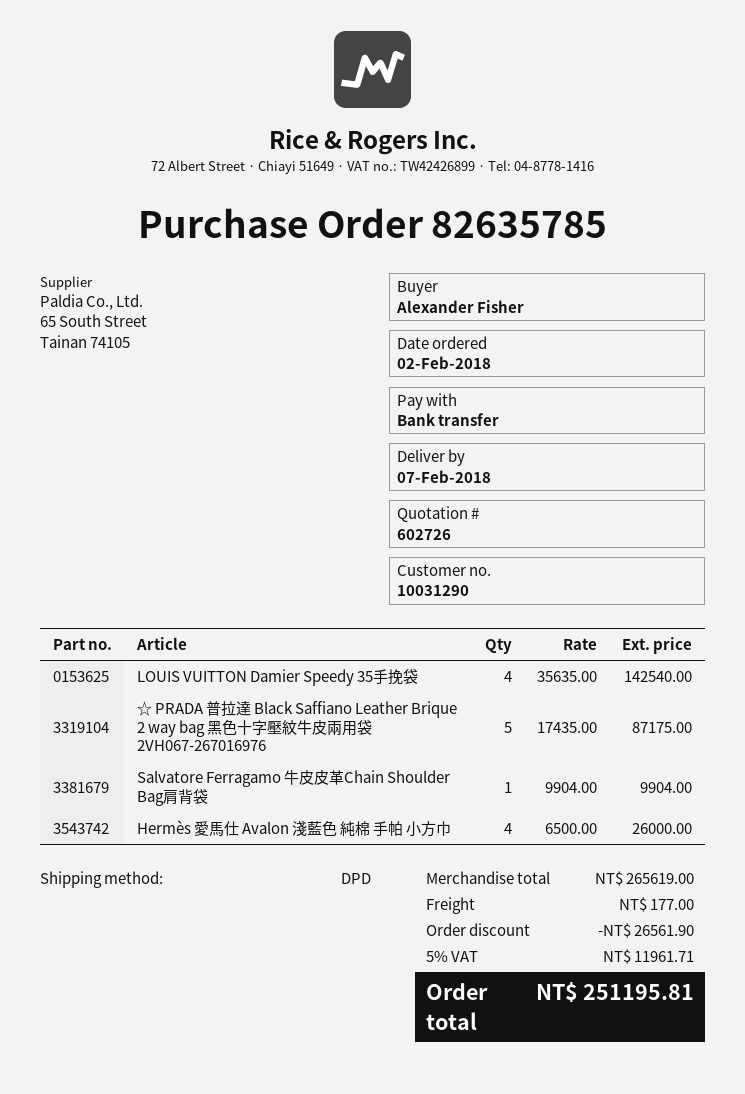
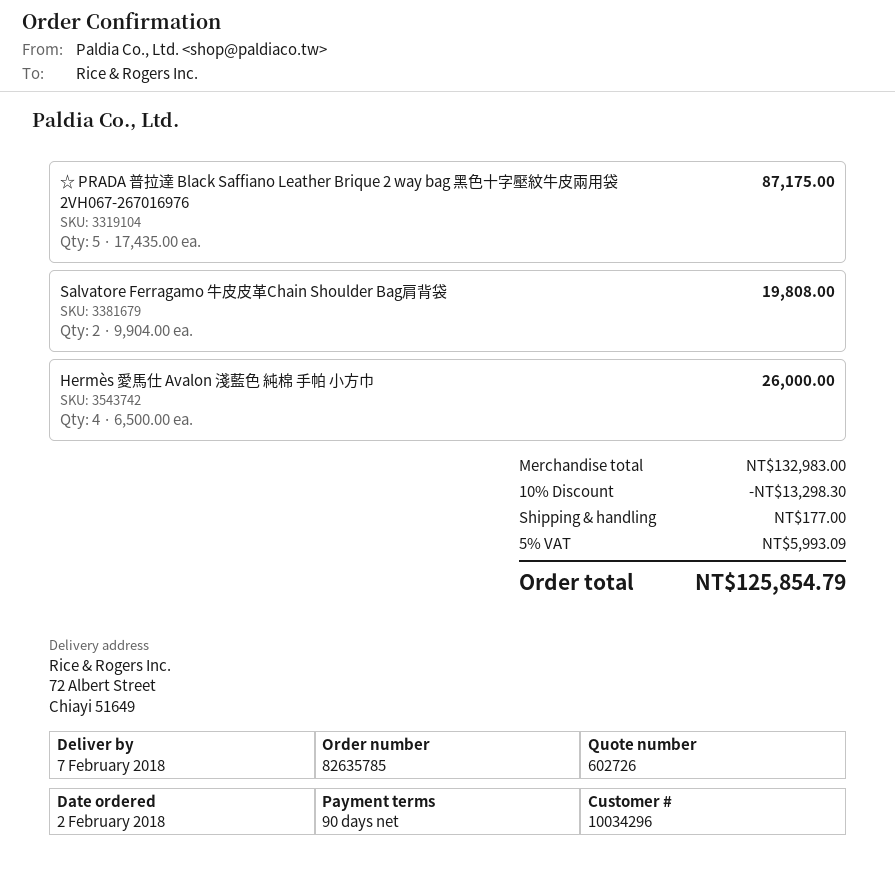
customer number: 10031290 -> 10034296
LOUIS VUITTON Damier Speedy 35手挽袋: 4 x 35635.00 = 142540.00 -> none
Salvatore Ferragamo 牛皮皮革Chain Shoulder Bag肩背袋: 1 x 9904.00 = 9904.00 -> 2 x 9904.00 = 19808.00
subtotal: 265619.00 -> 132983.00
discount: 26561.90 -> 13298.30
tax: 5% = 11961.71 -> 5% = 5993.09
total: 251195.81 -> 125854.79

